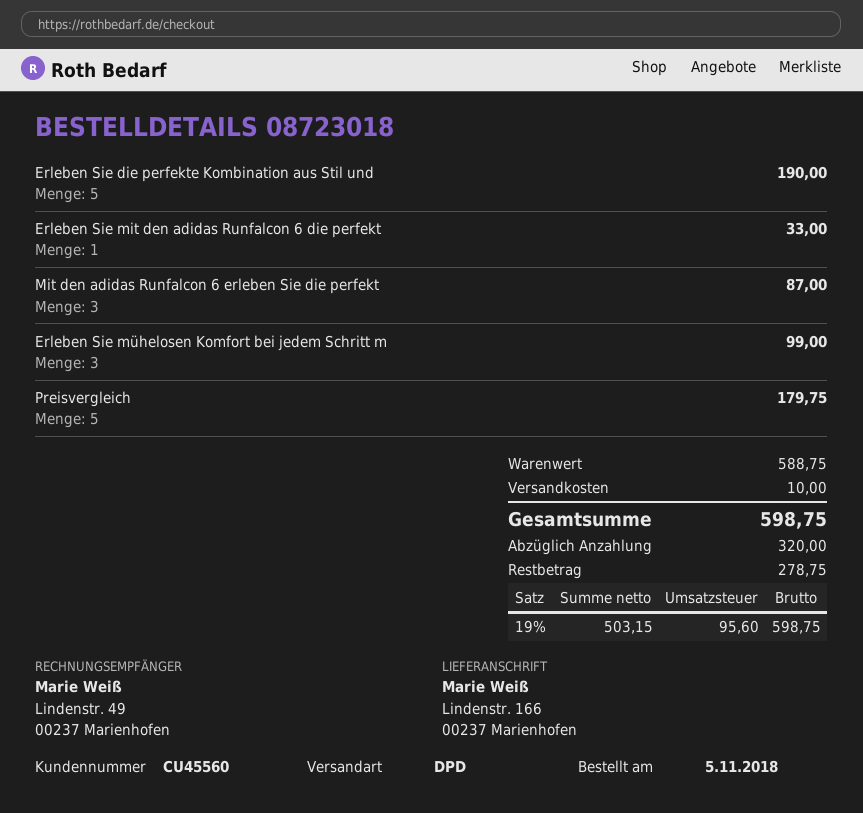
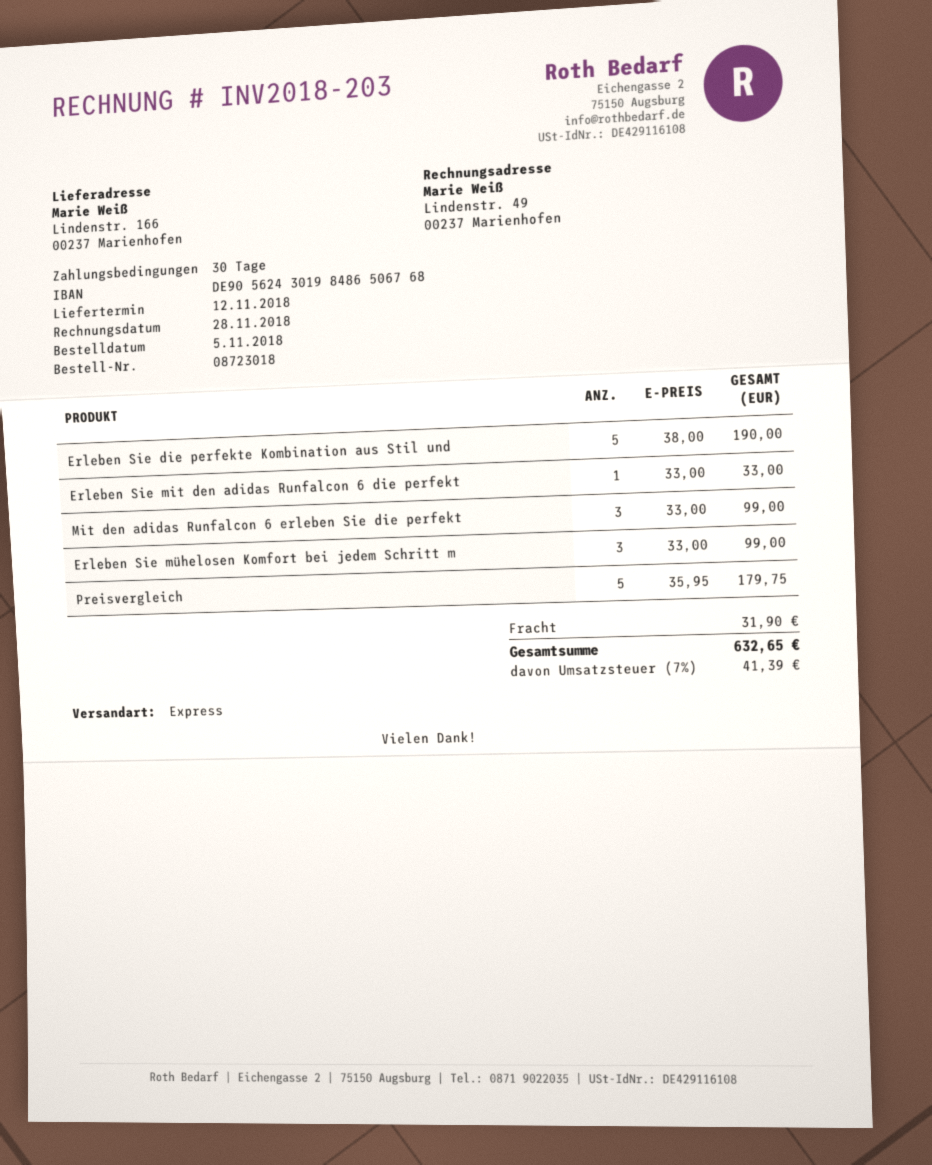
shipping method: DPD -> express
Mit den adidas Runfalcon 6 erleben Sie die perfekt: 3 for 87.00 -> 3 for 99.00
shipping: 10.00 -> 31.90
tax: 19% = 95.60 -> 7% = 41.39
total: 598.75 -> 632.65

